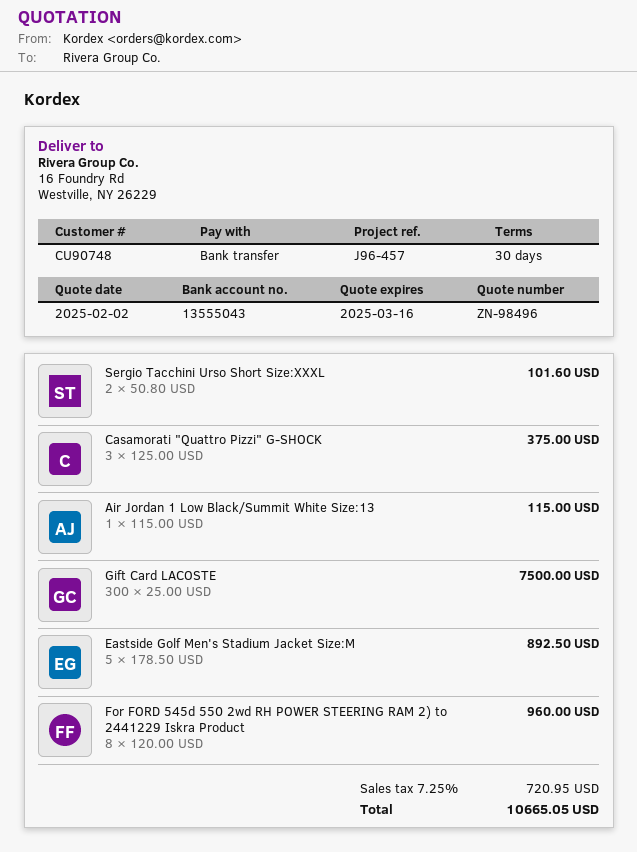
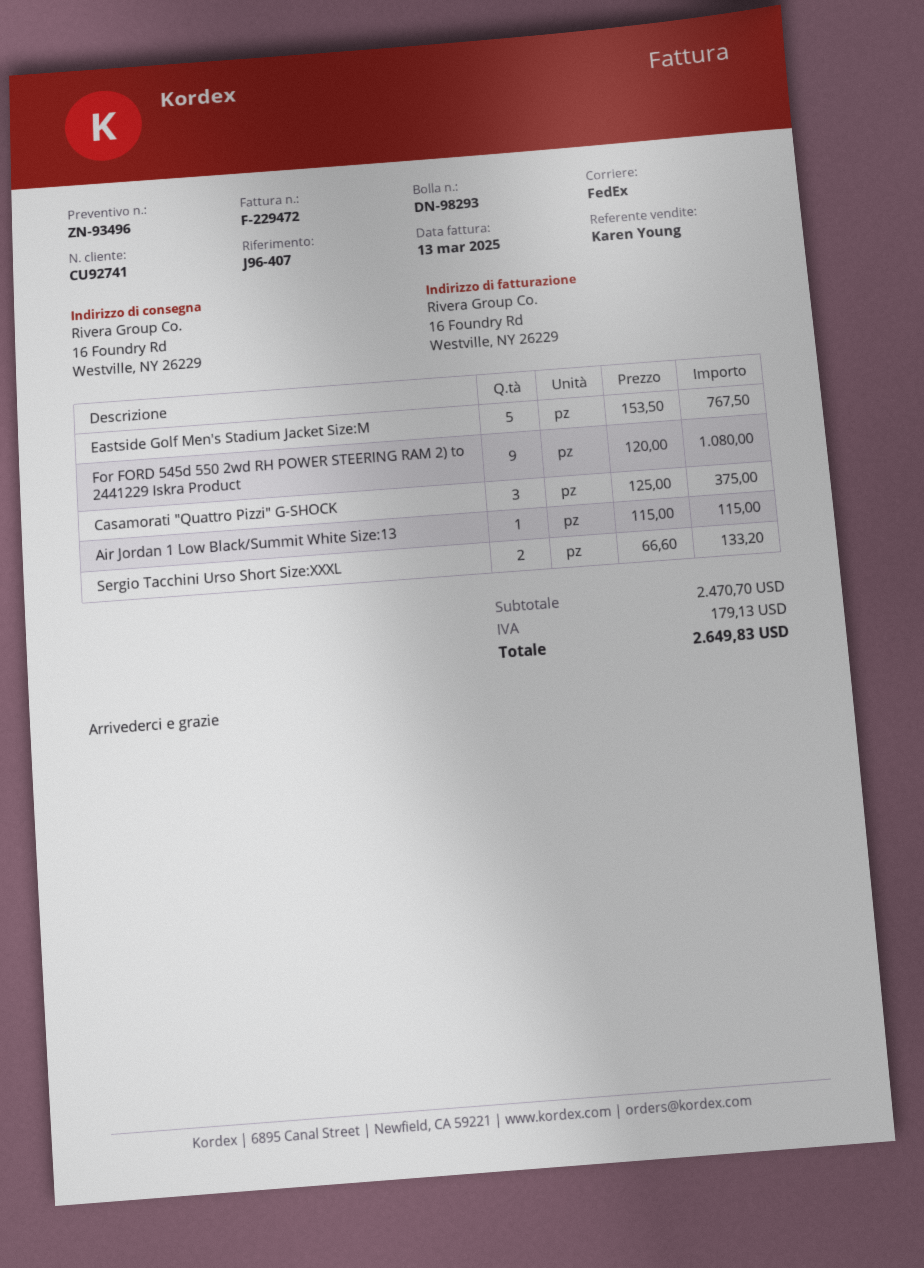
quote number: ZN-98496 -> ZN-93496
customer number: CU90748 -> CU92741
reference: J96-457 -> J96-407
Sergio Tacchini Urso Short Size:XXXL: 2 x 50.80 = 101.60 -> 2 x 66.60 = 133.20
Gift Card LACOSTE: 300 x 25.00 = 7500.00 -> none
Eastside Golf Men's Stadium Jacket Size:M: 5 x 178.50 = 892.50 -> 5 x 153.50 = 767.50
For FORD 545d 550 2wd RH POWER STEERING RAM 2) to 2441229 Iskra Product: 8 x 120.00 = 960.00 -> 9 x 120.00 = 1080.00
tax: 720.95 -> 179.13
total: 10665.05 -> 2649.83

